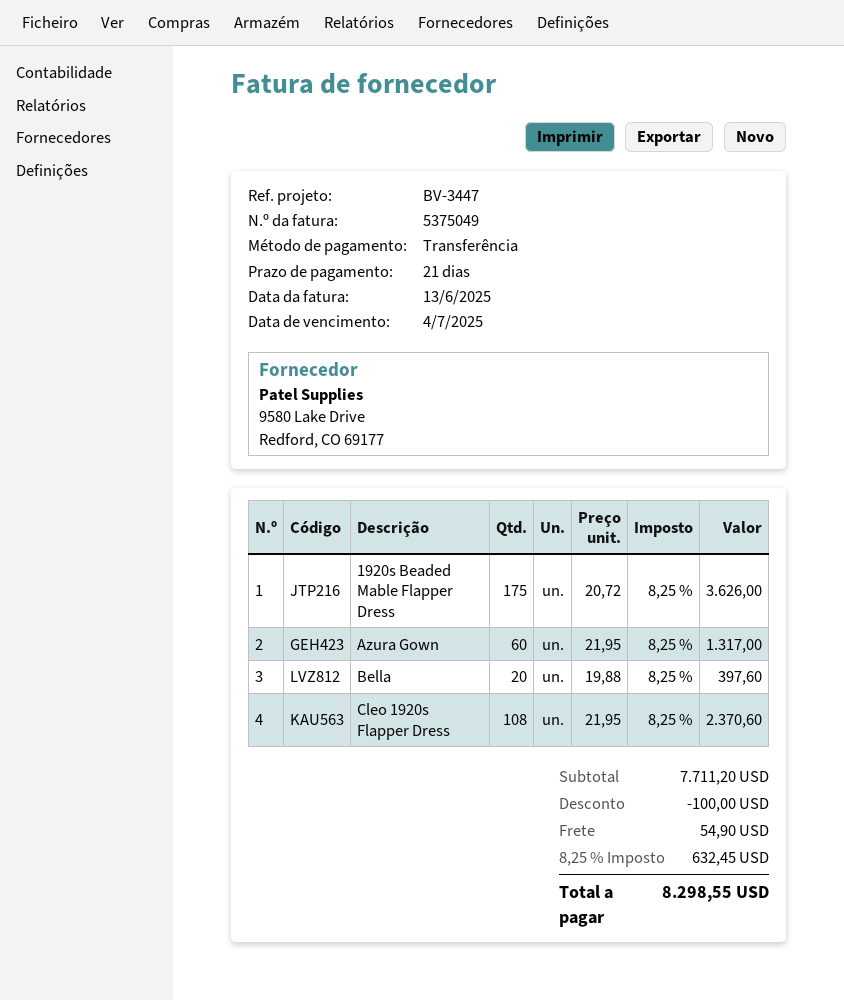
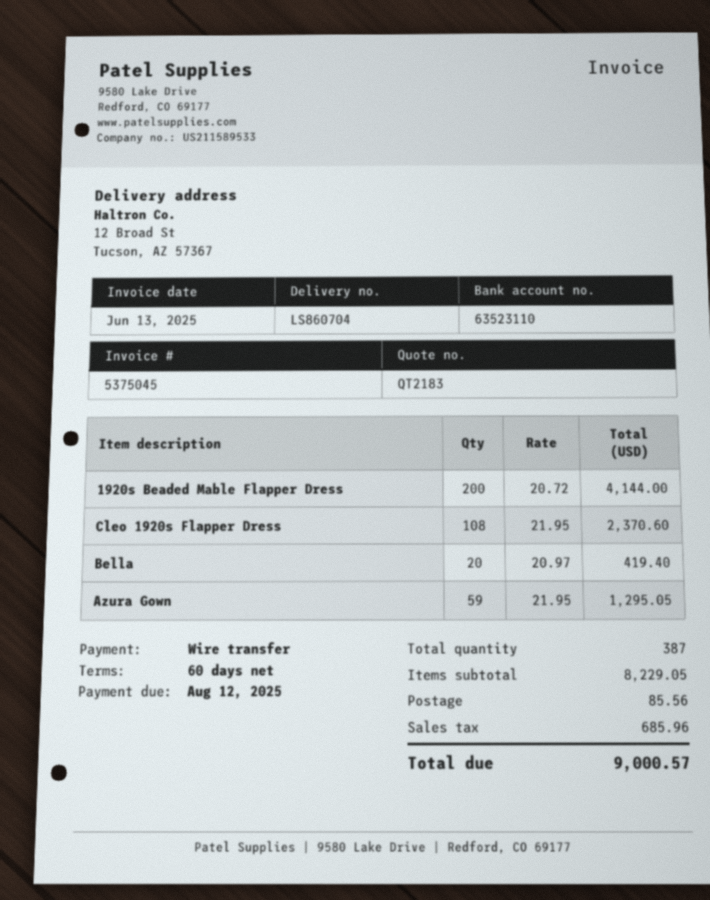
invoice number: 5375049 -> 5375045
payment terms: 21 days -> 60 days
due date: 2025-07-04 -> 2025-08-12
1920s Beaded Mable Flapper Dress: 175 x 20.72 = 3626.00 -> 200 x 20.72 = 4144.00
Azura Gown: 60 x 21.95 = 1317.00 -> 59 x 21.95 = 1295.05
Bella: 20 x 19.88 = 397.60 -> 20 x 20.97 = 419.40
subtotal: 7711.20 -> 8229.05
discount: 100.00 -> none
shipping: 54.90 -> 85.56
tax: 632.45 -> 685.96
total: 8298.55 -> 9000.57

